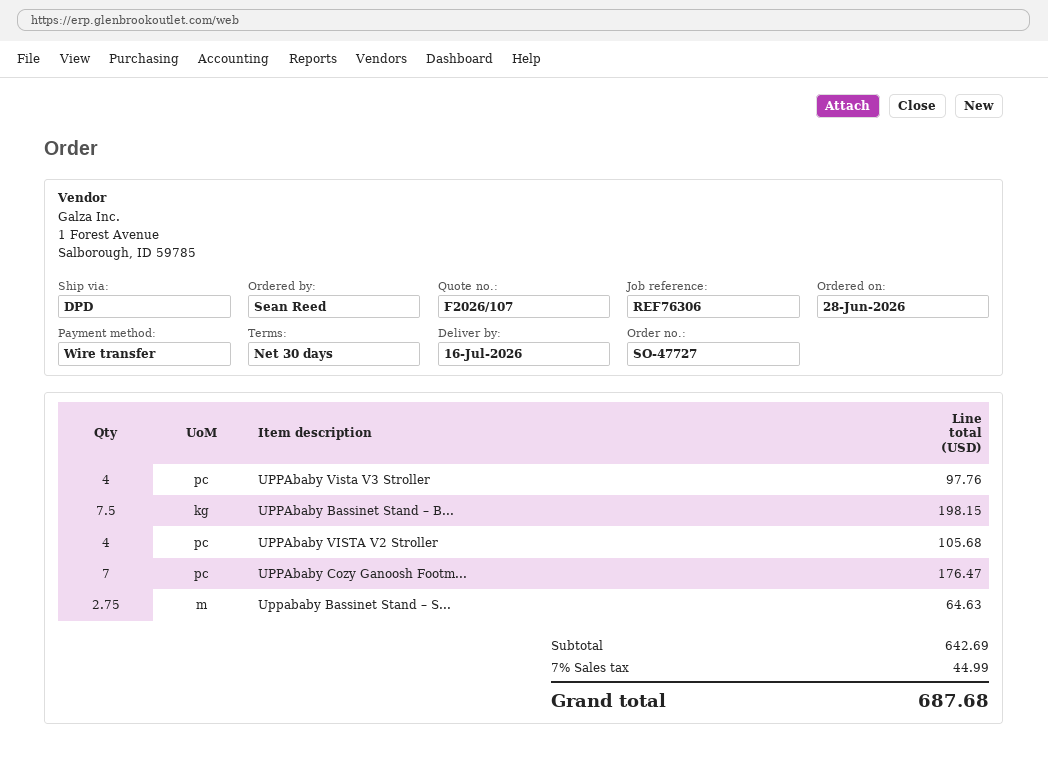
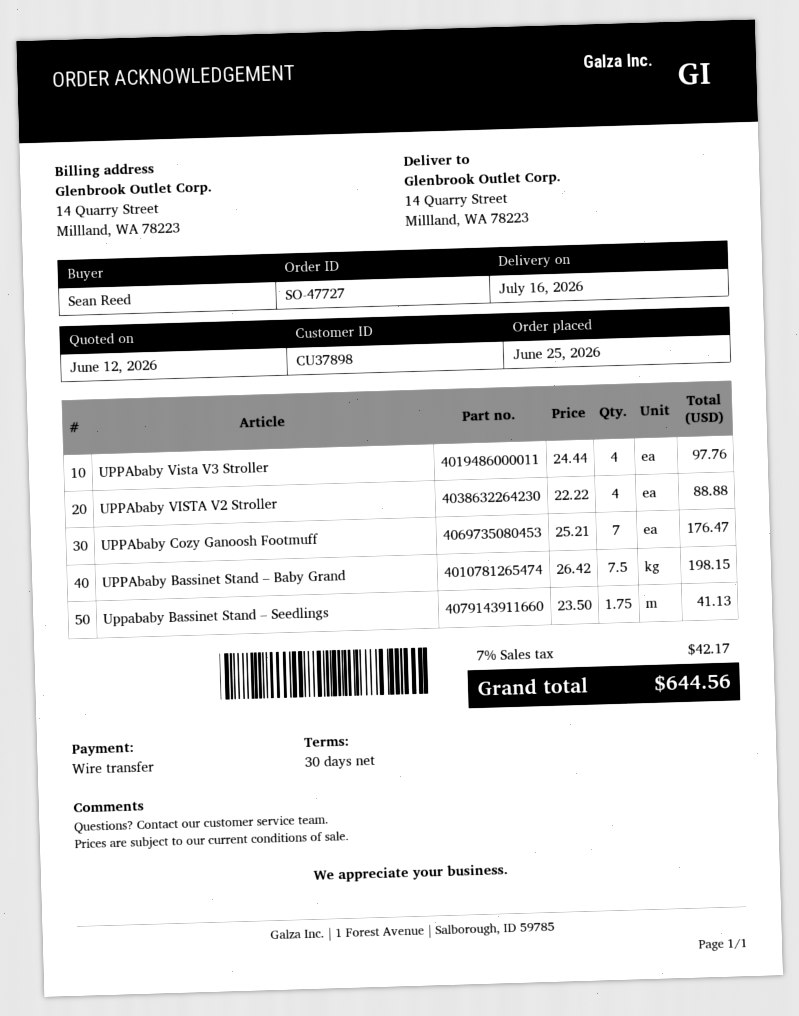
order date: 2026-06-28 -> 2026-06-25
UPPAbaby VISTA V2 Stroller: 4 for 105.68 -> 4 for 88.88
Uppababy Bassinet Stand – S...: 2.75 for 64.63 -> 1.75 for 41.13
tax: 7% = 44.99 -> 7% = 42.17
total: 687.68 -> 644.56

